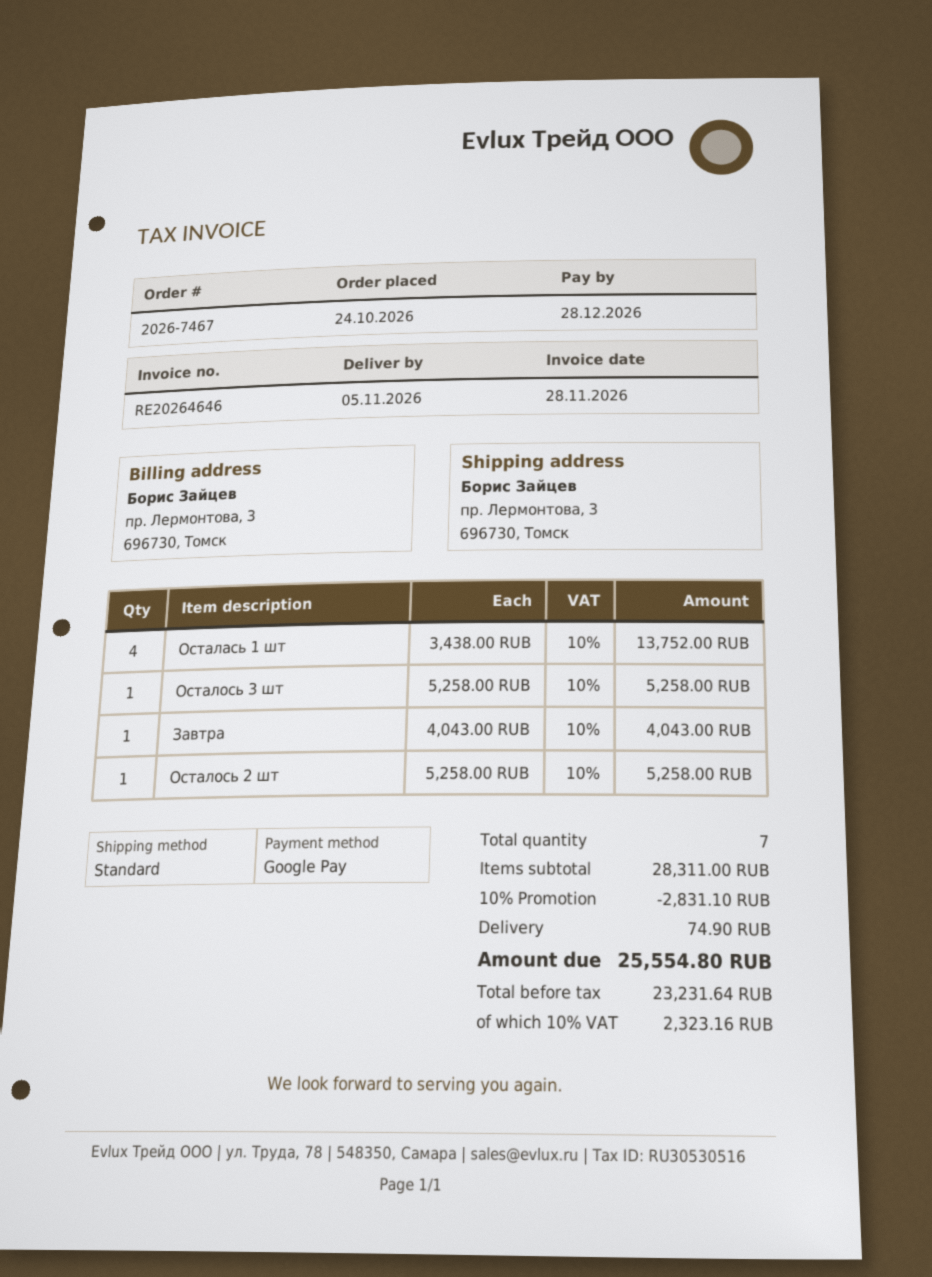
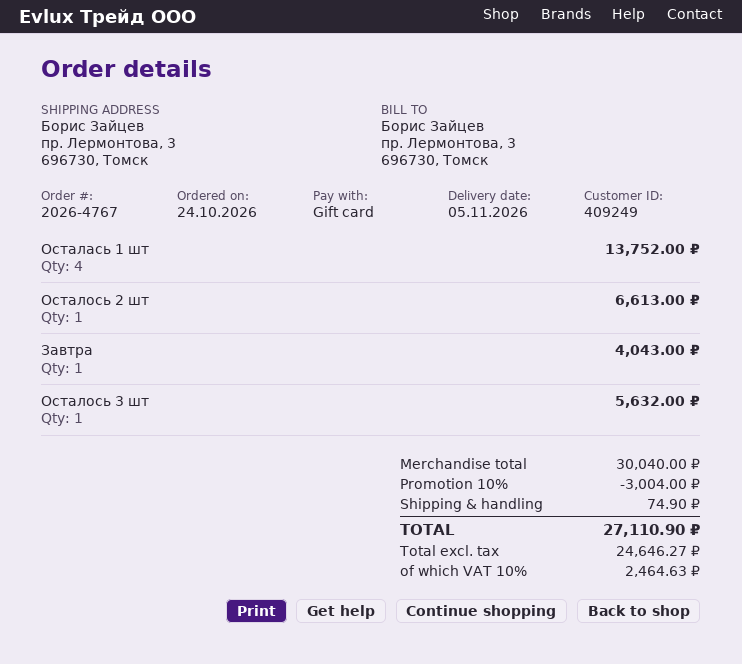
order number: 2026-7467 -> 2026-4767
payment method: Google Pay -> gift card
Осталось 3 шт: 1 for 5258.00 -> 1 for 5632.00
Осталось 2 шт: 1 for 5258.00 -> 1 for 6613.00
subtotal: 28311.00 -> 30040.00
discount: 10% = 2831.10 -> 10% = 3004.00
net: 23231.64 -> 24646.27
tax: 10% = 2323.16 -> 10% = 2464.63
total: 25554.80 -> 27110.90

